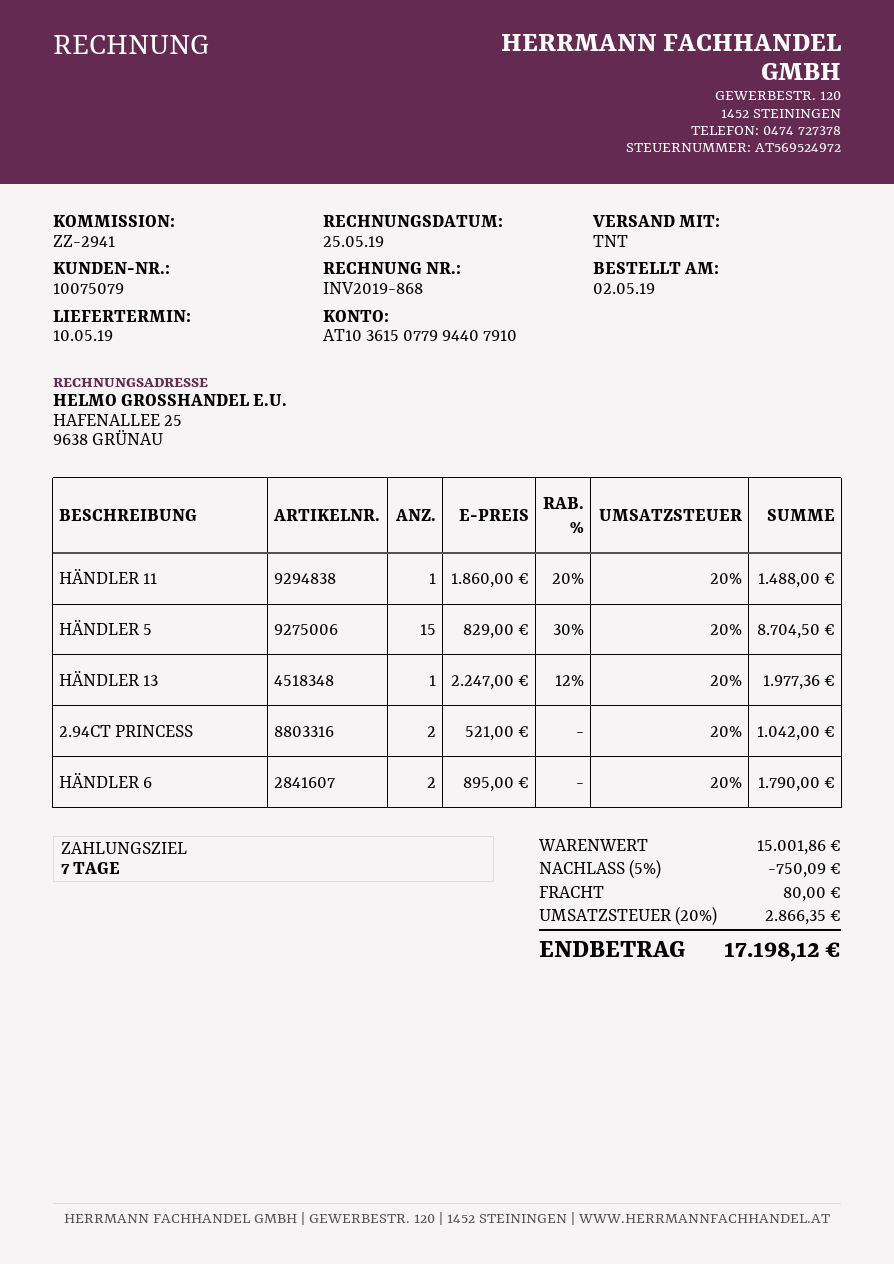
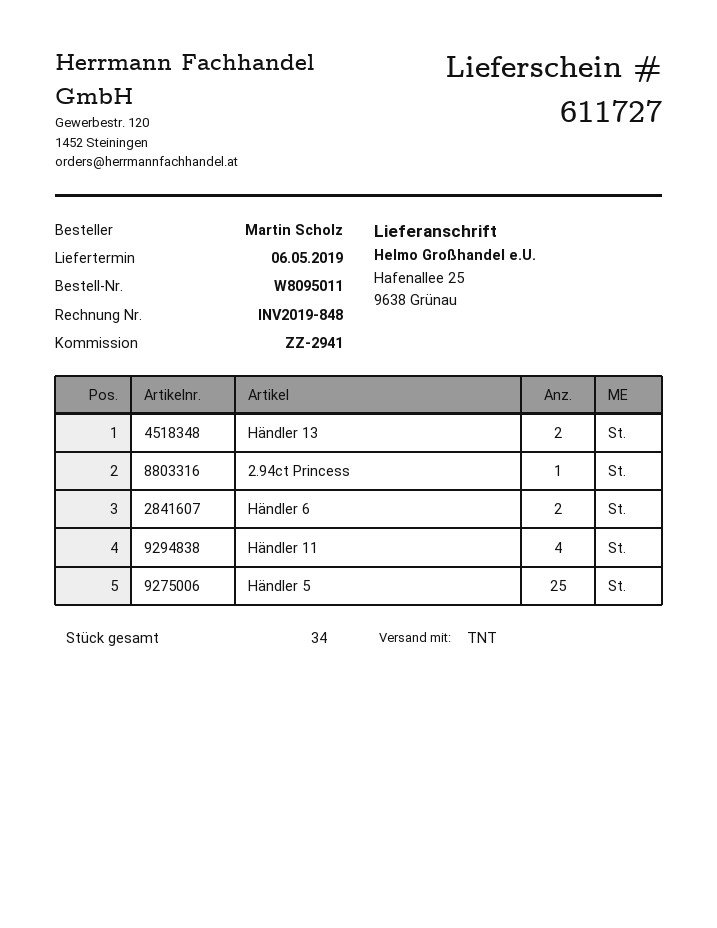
delivery date: 2019-05-10 -> 2019-05-06
invoice number: INV2019-868 -> INV2019-848
HÄNDLER 11: 1 -> 4
HÄNDLER 5: 15 -> 25
HÄNDLER 13: 1 -> 2
2.94CT PRINCESS: 2 -> 1

